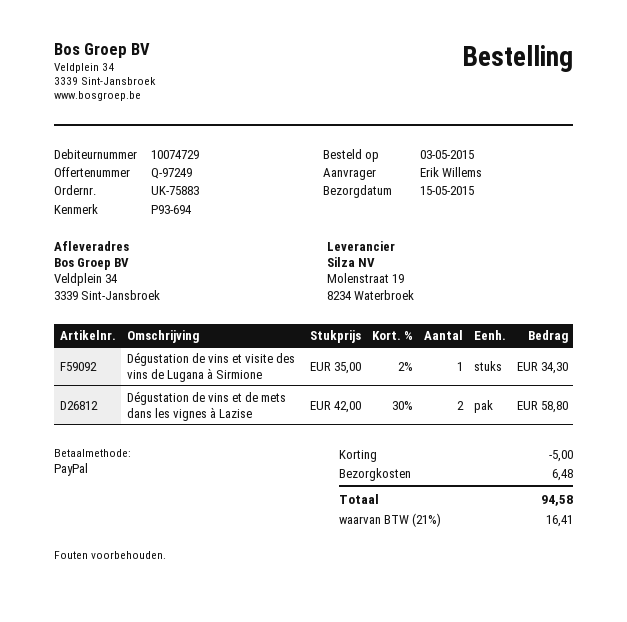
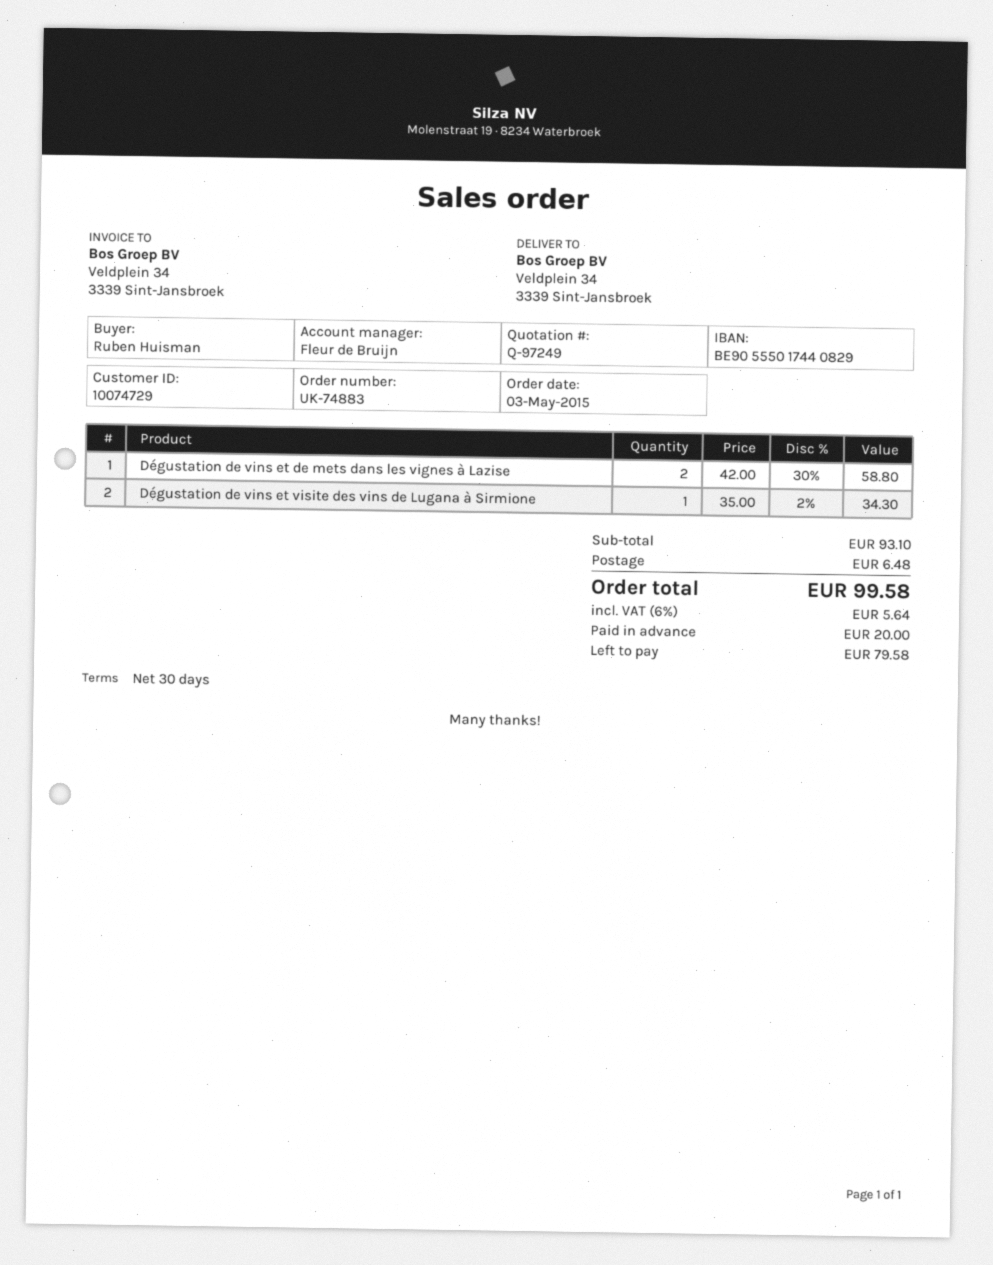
order number: UK-75883 -> UK-74883
ordered by: Erik Willems -> Ruben Huisman
discount: 5.00 -> none
tax: 21% = 16.41 -> 6% = 5.64
total: 94.58 -> 99.58

